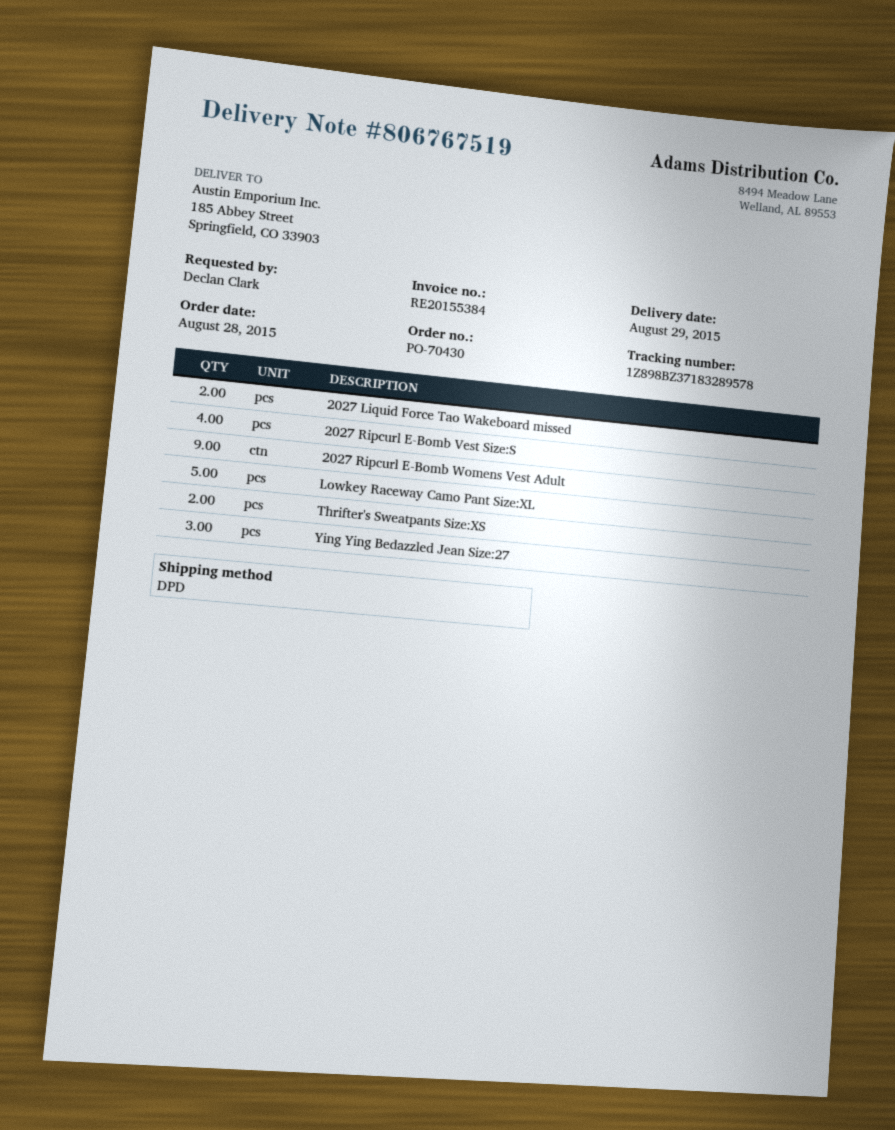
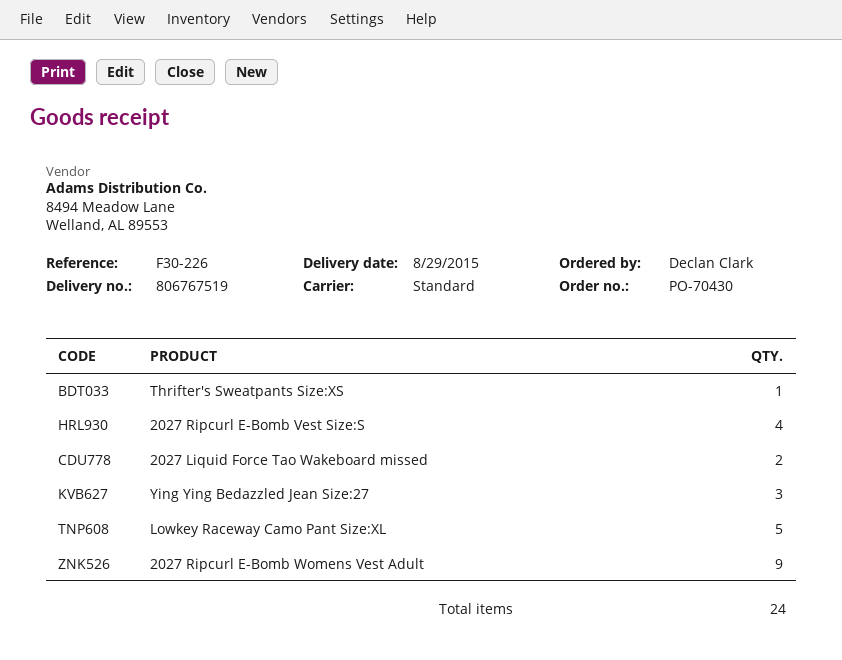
shipping method: DPD -> standard
Thrifter's Sweatpants Size:XS: 2 -> 1

